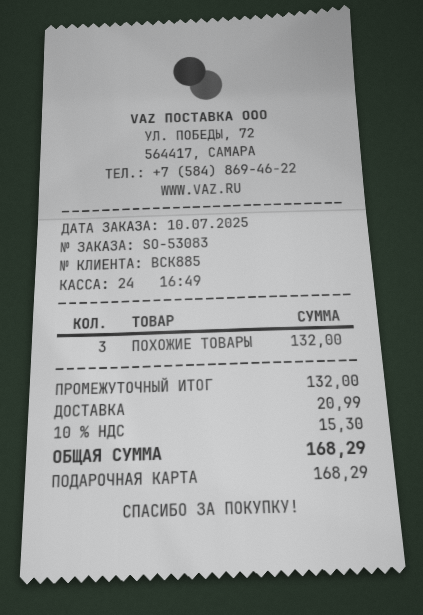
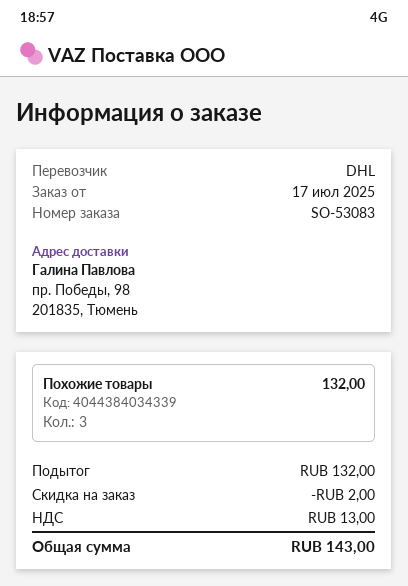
order date: 2025-07-10 -> 2025-07-17
discount: none -> 2.00
shipping: 20.99 -> none
tax: 15.30 -> 13.00
total: 168.29 -> 143.00

